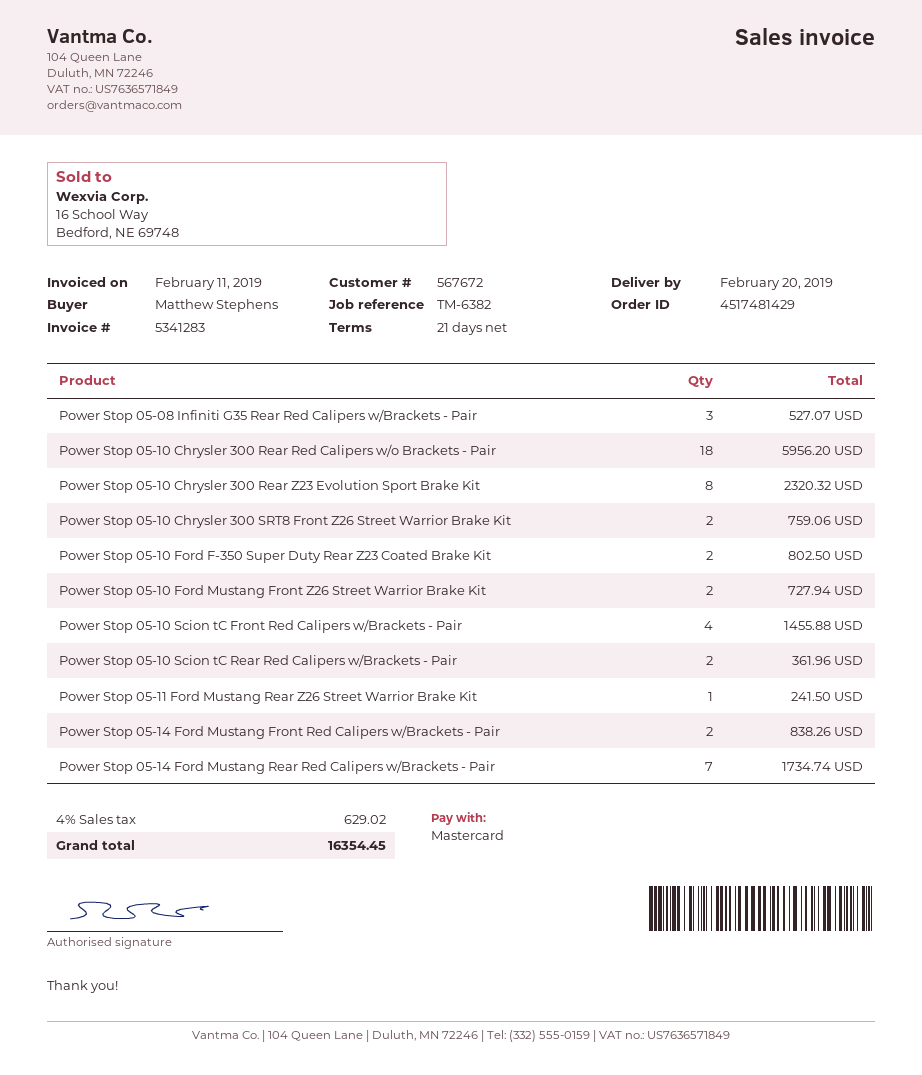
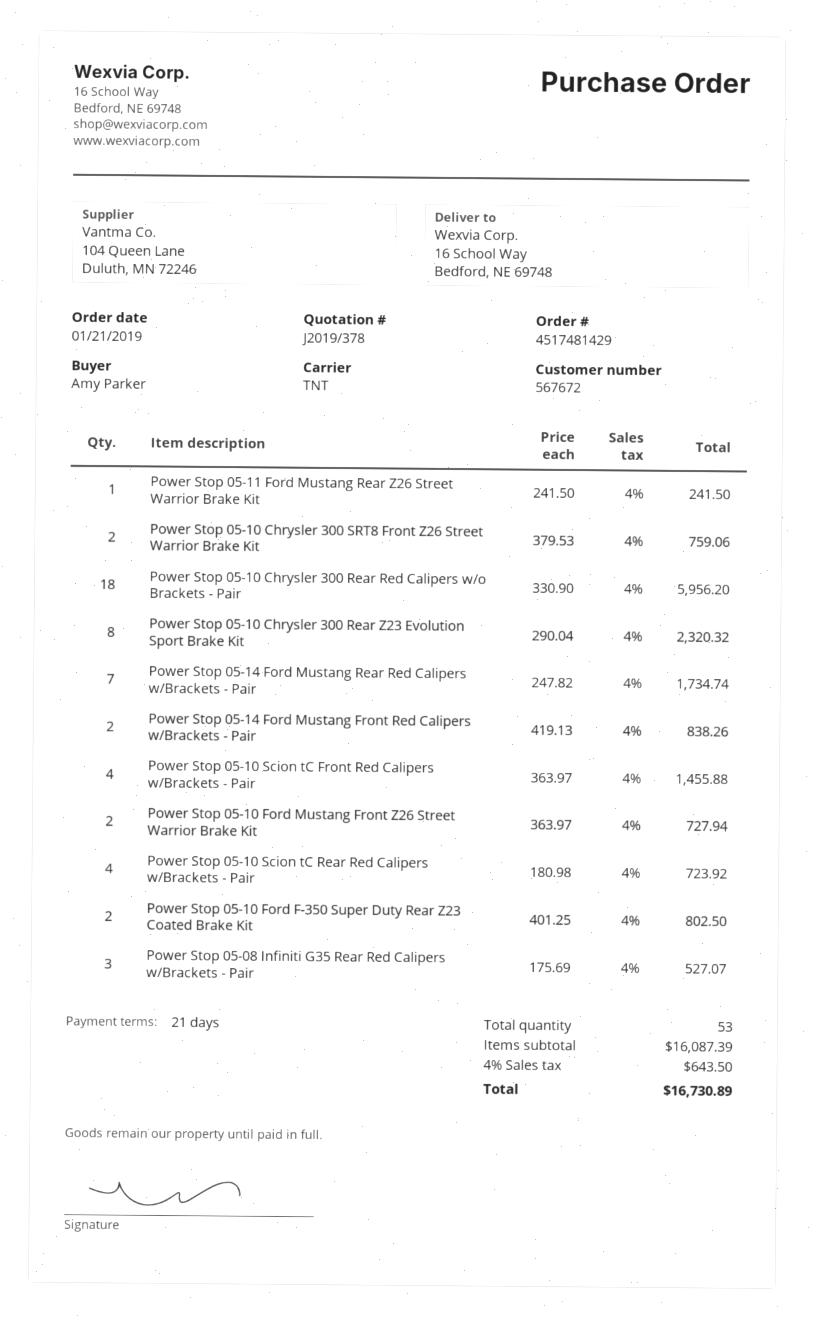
ordered by: Matthew Stephens -> Amy Parker
Power Stop 05-10 Scion tC Rear Red Calipers w/Brackets - Pair: 2 for 361.96 -> 4 for 723.92
tax: 4% = 629.02 -> 4% = 643.50
total: 16354.45 -> 16730.89

